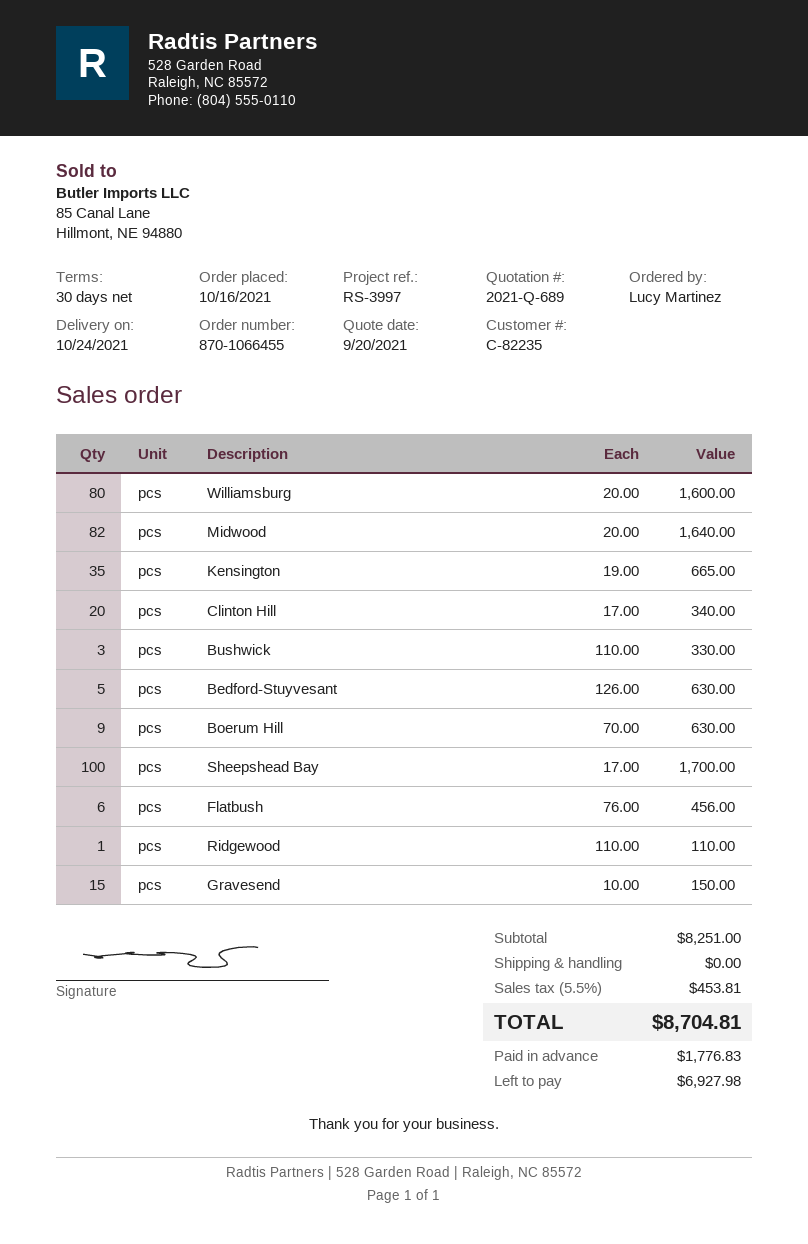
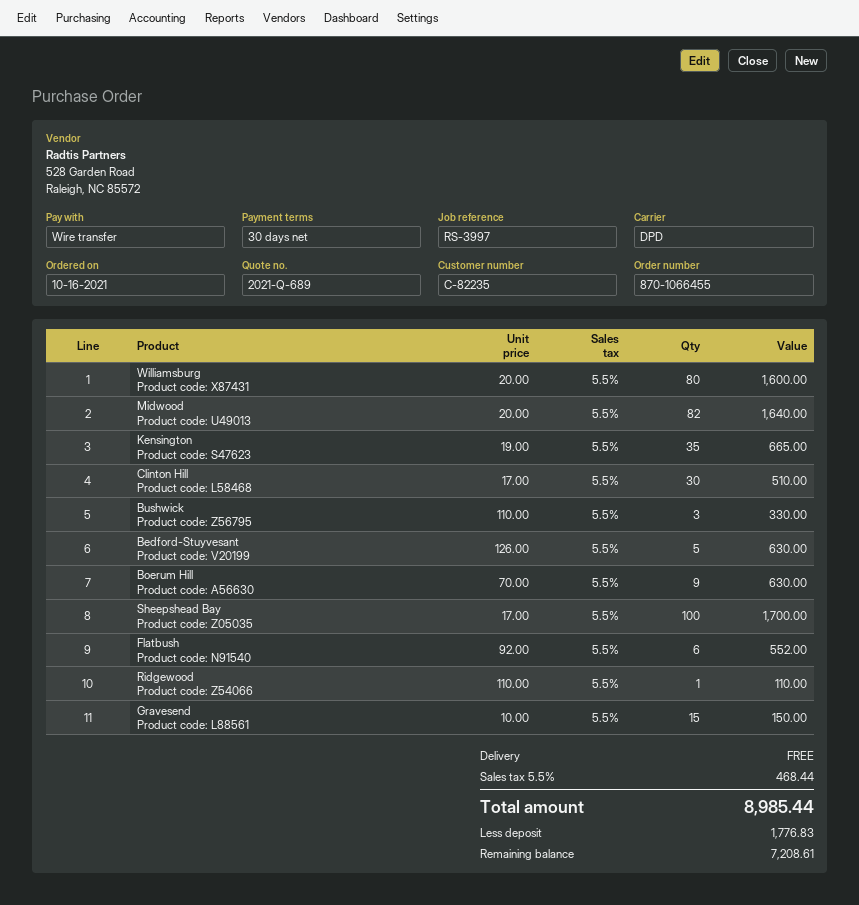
Clinton Hill: 20 x 17.00 = 340.00 -> 30 x 17.00 = 510.00
Flatbush: 6 x 76.00 = 456.00 -> 6 x 92.00 = 552.00
tax: 5.5% = 453.81 -> 5.5% = 468.44
total: 8704.81 -> 8985.44
balance: 6927.98 -> 7208.61

